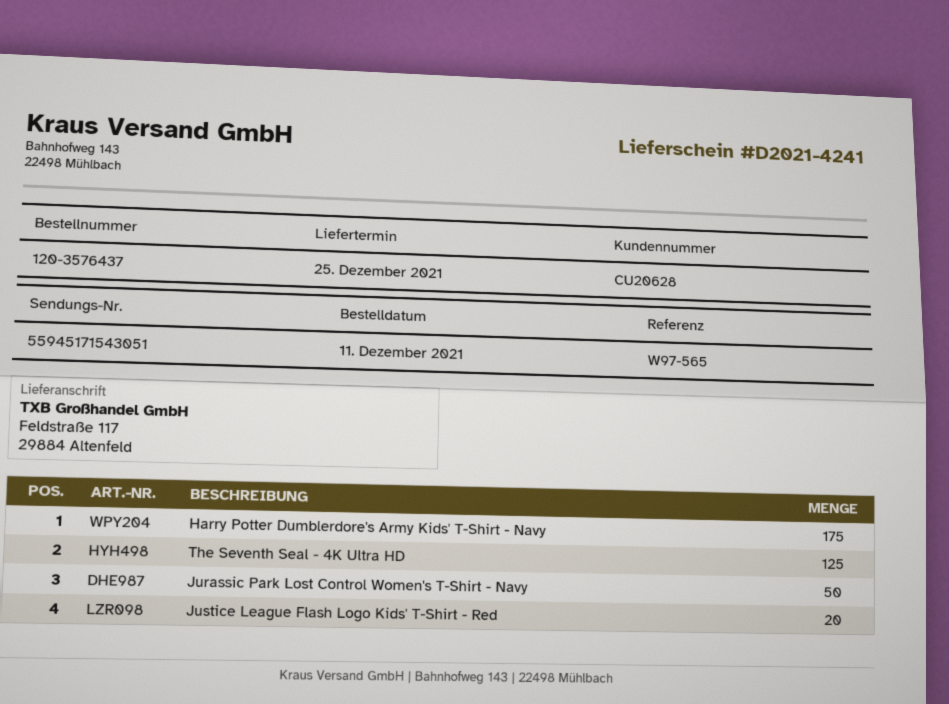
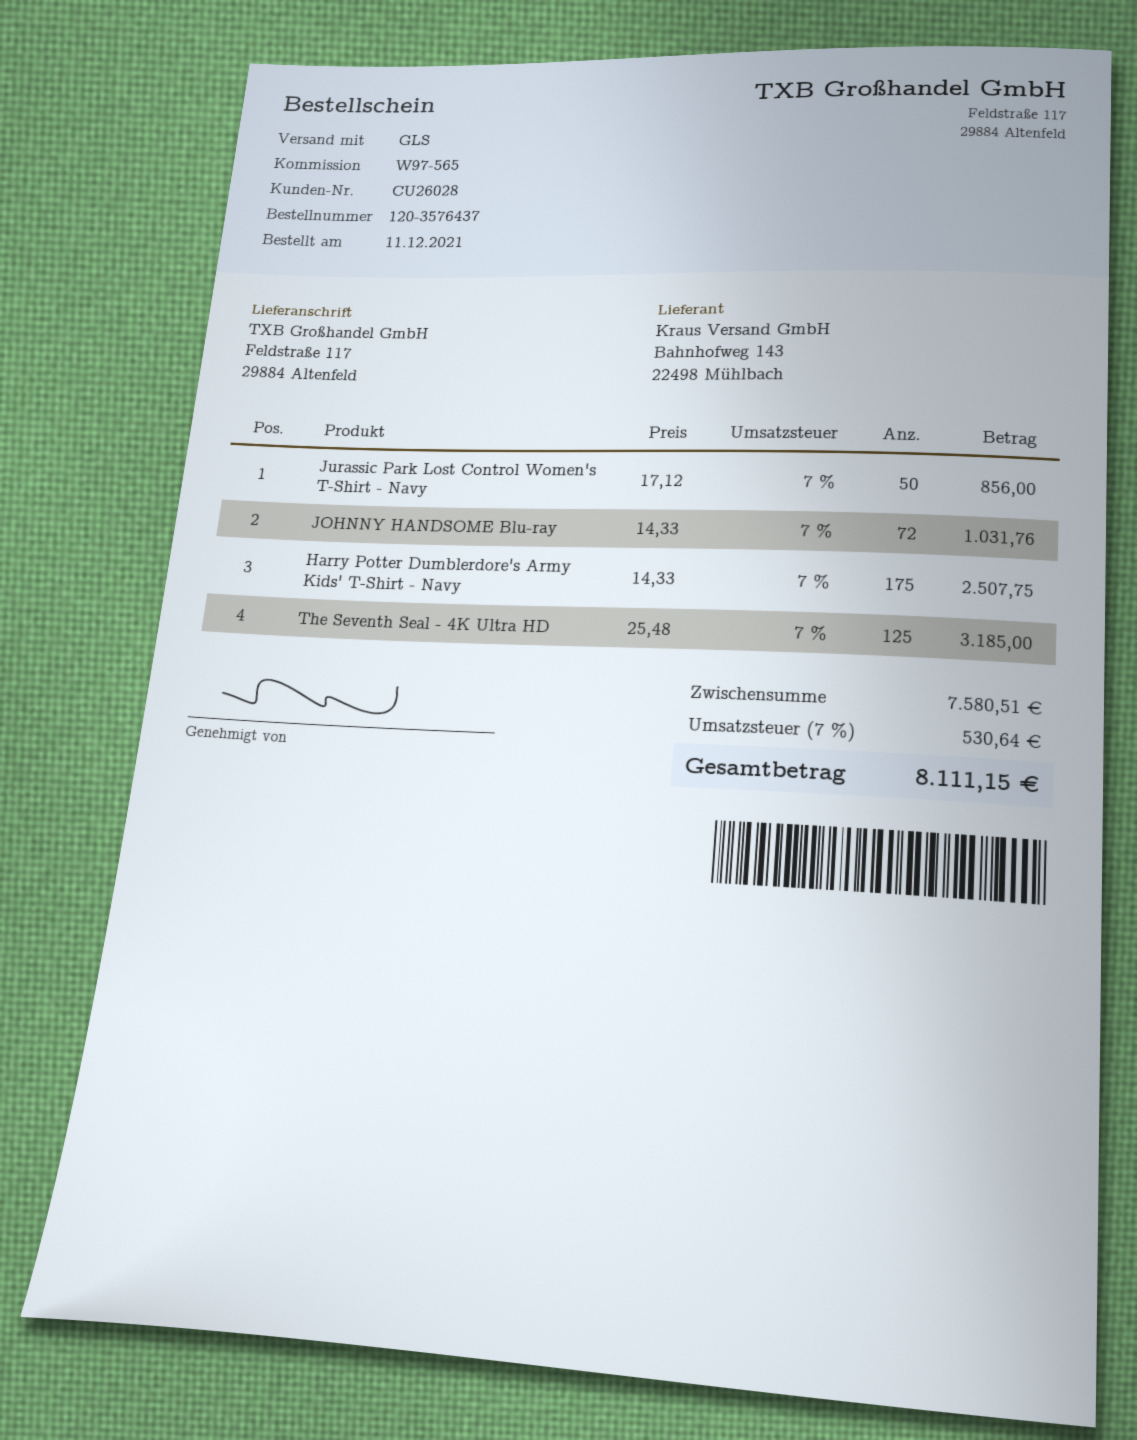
customer number: CU20628 -> CU26028
Justice League Flash Logo Kids' T-Shirt - Red: 20 -> none
JOHNNY HANDSOME Blu-ray: none -> 72

